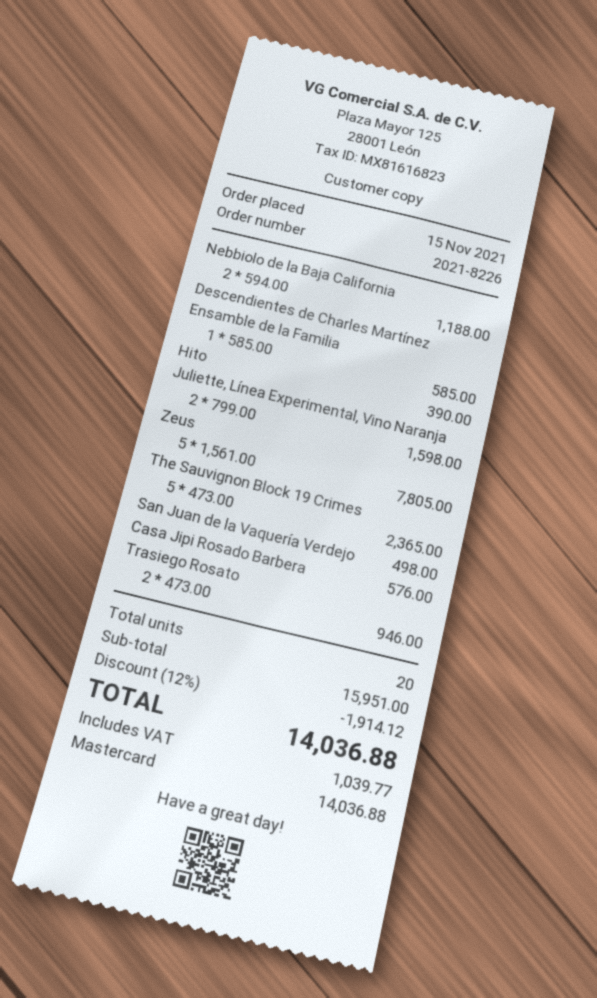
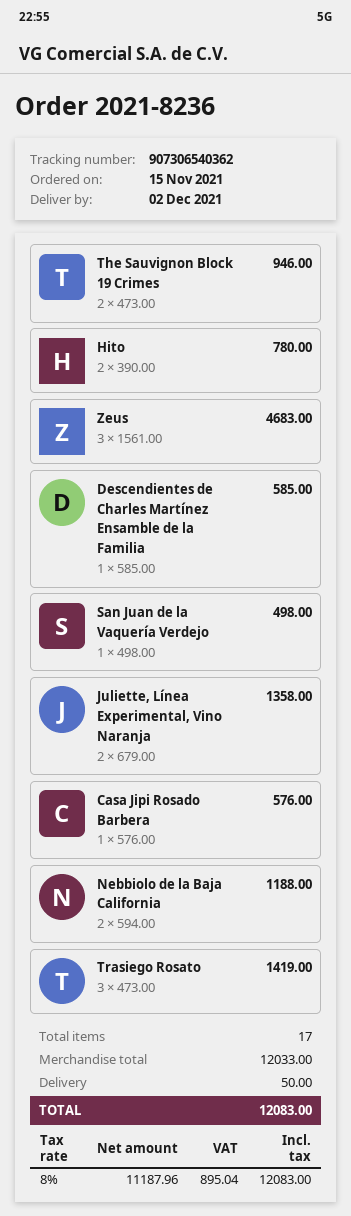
order number: 2021-8226 -> 2021-8236
Hito: 1 x 390.00 = 390.00 -> 2 x 390.00 = 780.00
Juliette, Línea Experimental, Vino Naranja: 2 x 799.00 = 1598.00 -> 2 x 679.00 = 1358.00
Zeus: 5 x 1561.00 = 7805.00 -> 3 x 1561.00 = 4683.00
The Sauvignon Block 19 Crimes: 5 x 473.00 = 2365.00 -> 2 x 473.00 = 946.00
Trasiego Rosato: 2 x 473.00 = 946.00 -> 3 x 473.00 = 1419.00
total quantity: 20 -> 17
subtotal: 15951.00 -> 12033.00
discount: 12% = 1914.12 -> none
shipping: none -> 50.00
tax: 1039.77 -> 895.04
total: 14036.88 -> 12083.00

